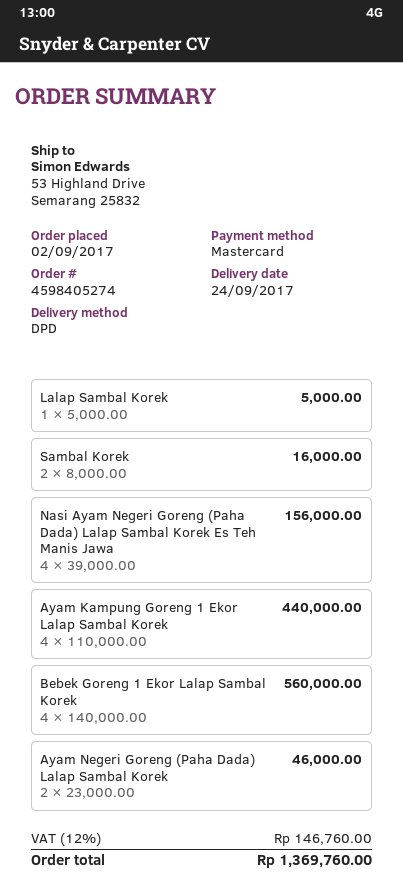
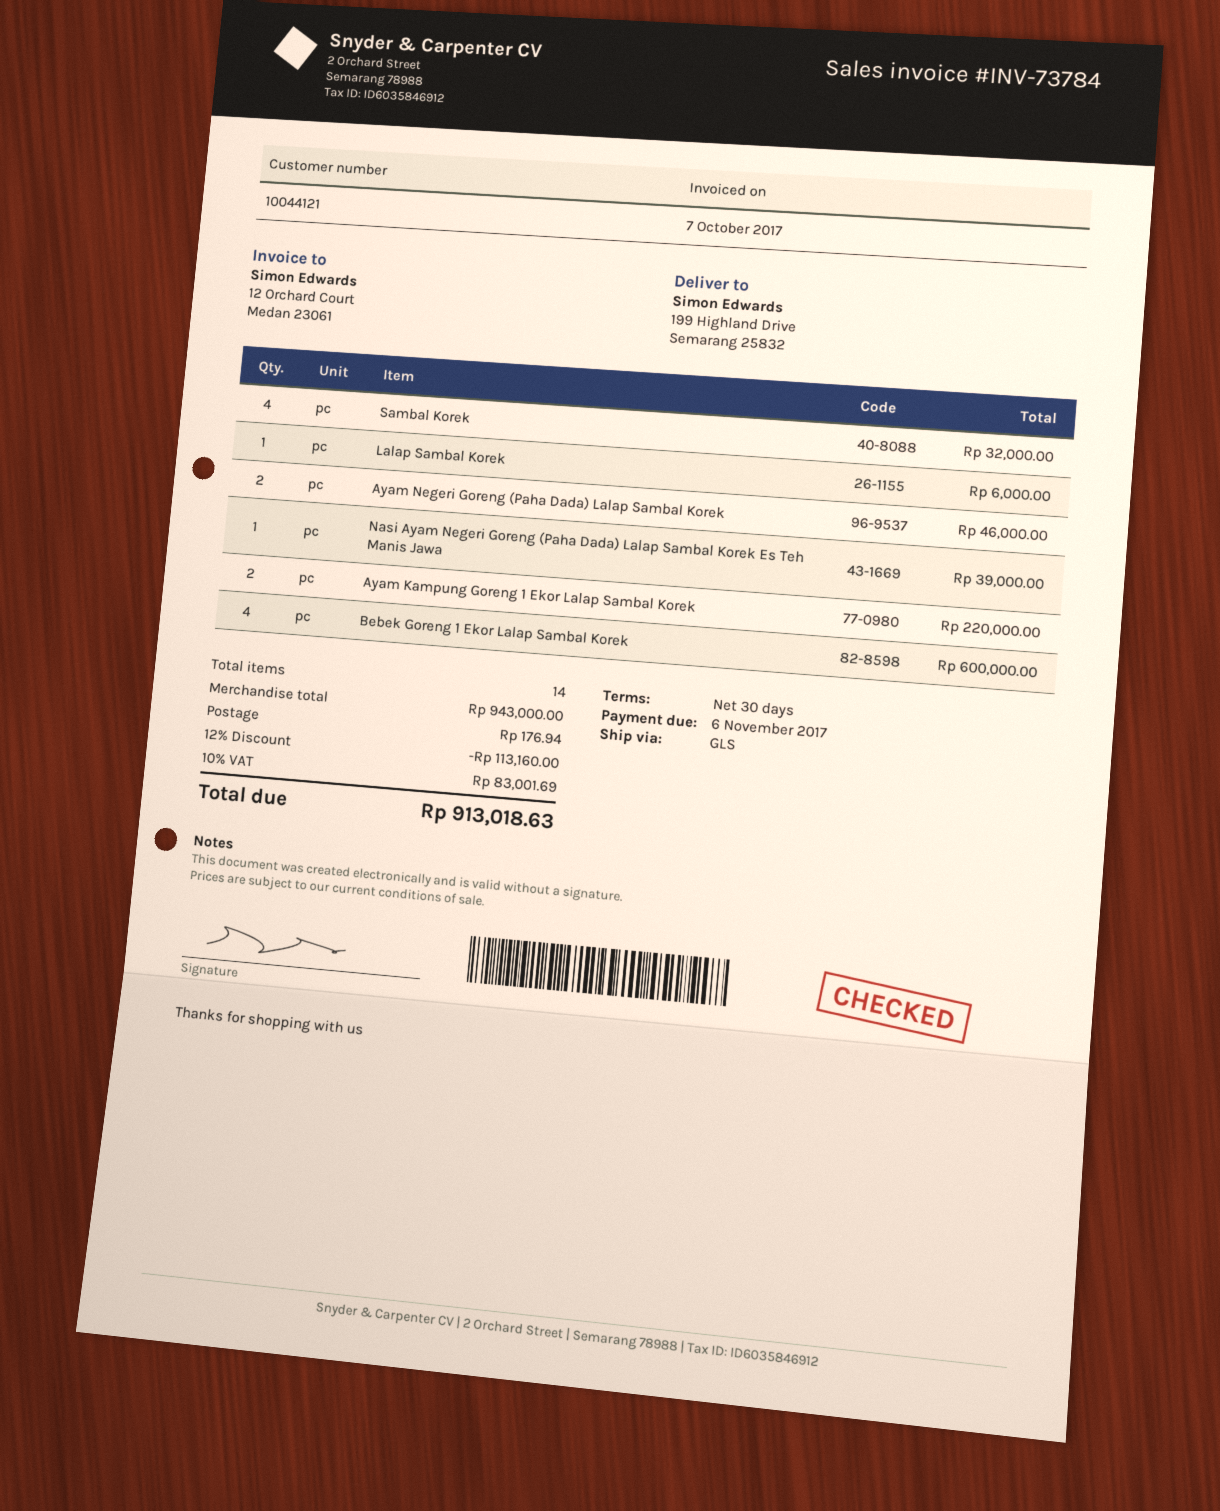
shipping method: DPD -> GLS
ship to: 53 Highland Drive, Semarang 25832 -> 199 Highland Drive, Semarang 25832
Lalap Sambal Korek: 1 for 5000.00 -> 1 for 6000.00
Sambal Korek: 2 for 16000.00 -> 4 for 32000.00
Nasi Ayam Negeri Goreng (Paha Dada) Lalap Sambal Korek Es Teh Manis Jawa: 4 for 156000.00 -> 1 for 39000.00
Ayam Kampung Goreng 1 Ekor Lalap Sambal Korek: 4 for 440000.00 -> 2 for 220000.00
Bebek Goreng 1 Ekor Lalap Sambal Korek: 4 for 560000.00 -> 4 for 600000.00
discount: none -> 12% = 113160.00
shipping: none -> 176.94
tax: 12% = 146760.00 -> 10% = 83001.69
total: 1369760.00 -> 913018.63

